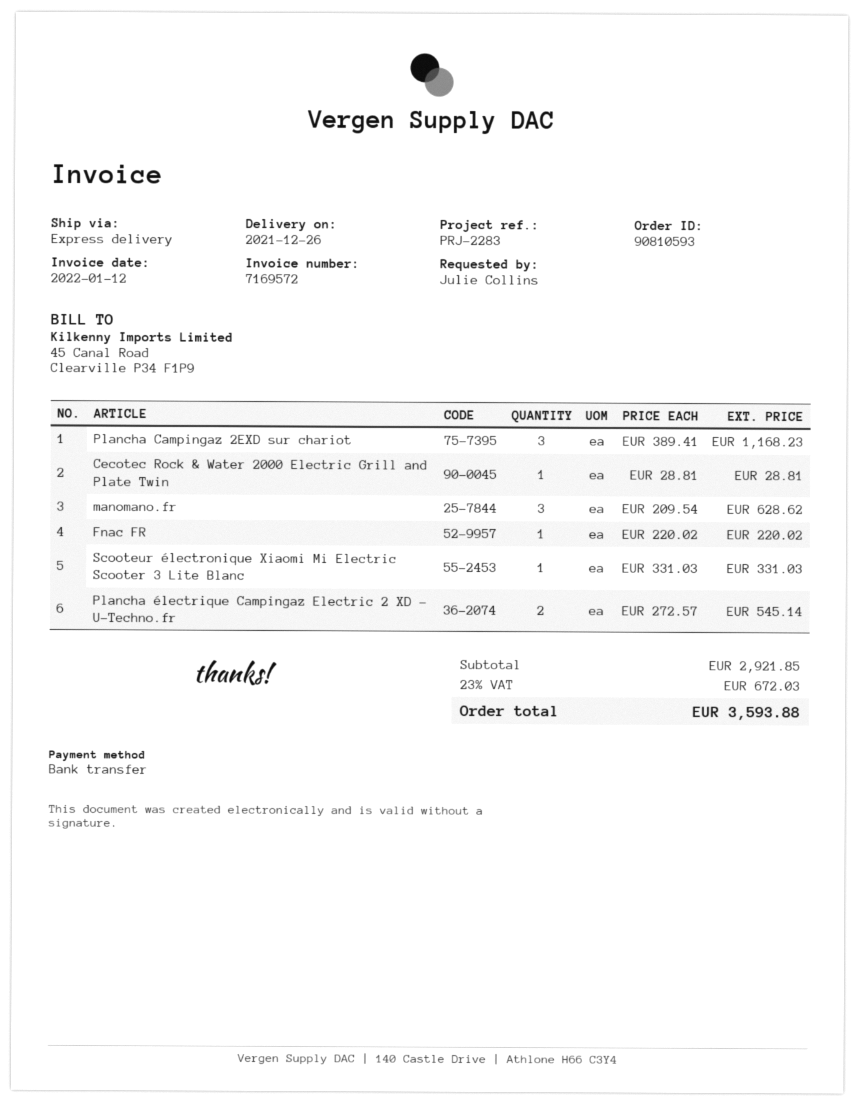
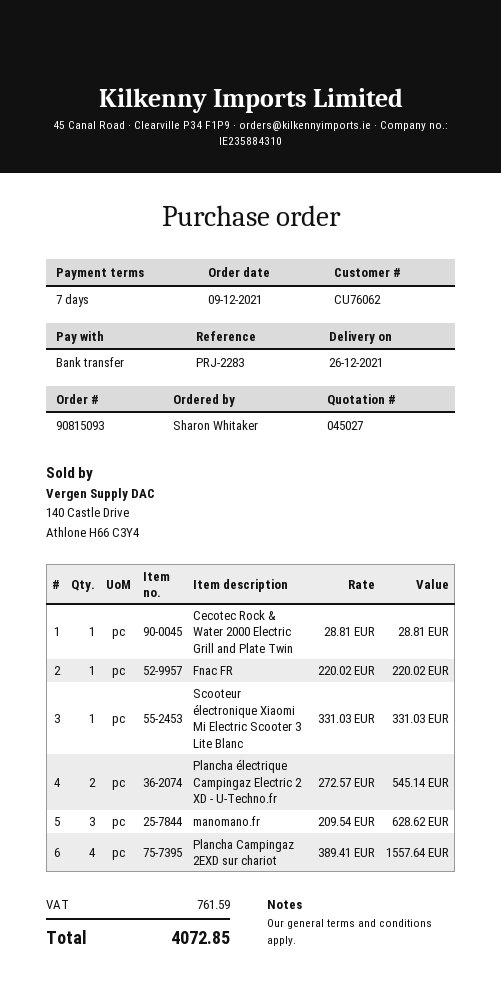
order number: 90810593 -> 90815093
ordered by: Julie Collins -> Sharon Whitaker
Plancha Campingaz 2EXD sur chariot: 3 x 389.41 = 1168.23 -> 4 x 389.41 = 1557.64
tax: 672.03 -> 761.59
total: 3593.88 -> 4072.85

